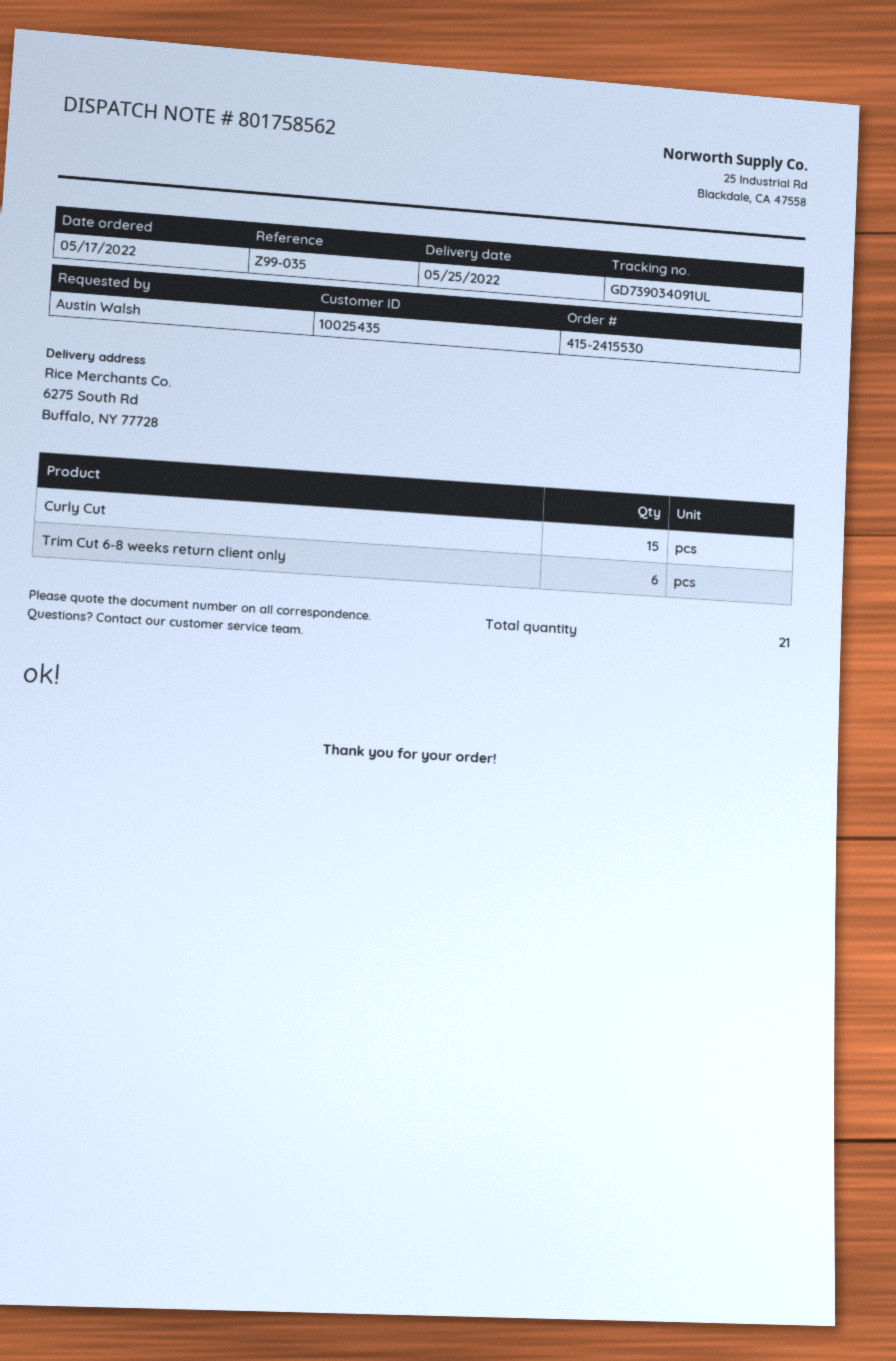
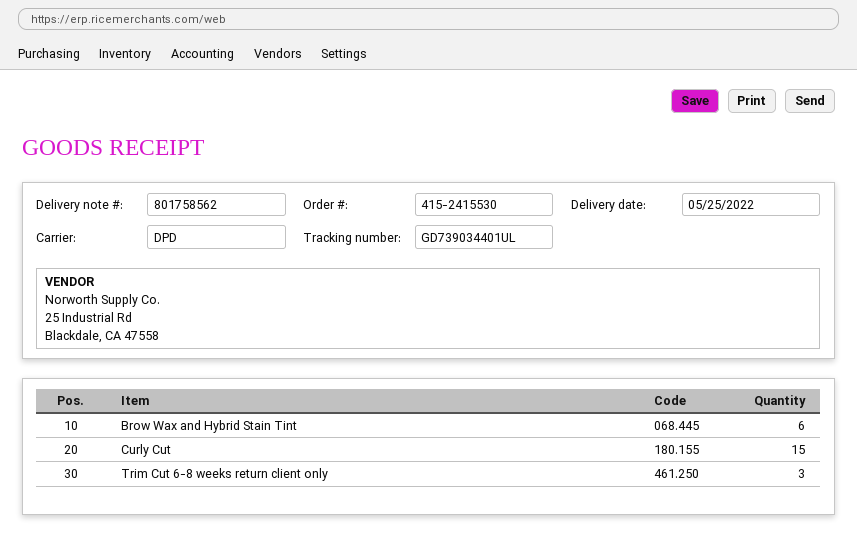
tracking number: GD739034091UL -> GD739034401UL
Trim Cut 6-8 weeks return client only: 6 -> 3
Brow Wax and Hybrid Stain Tint: none -> 6

